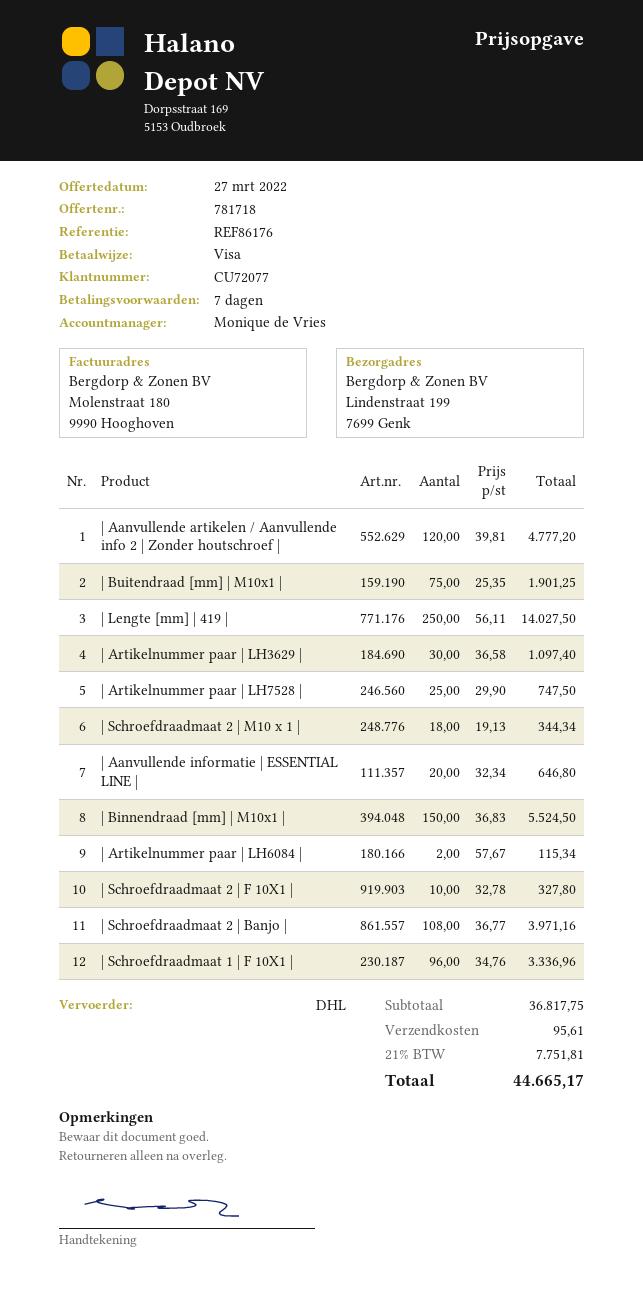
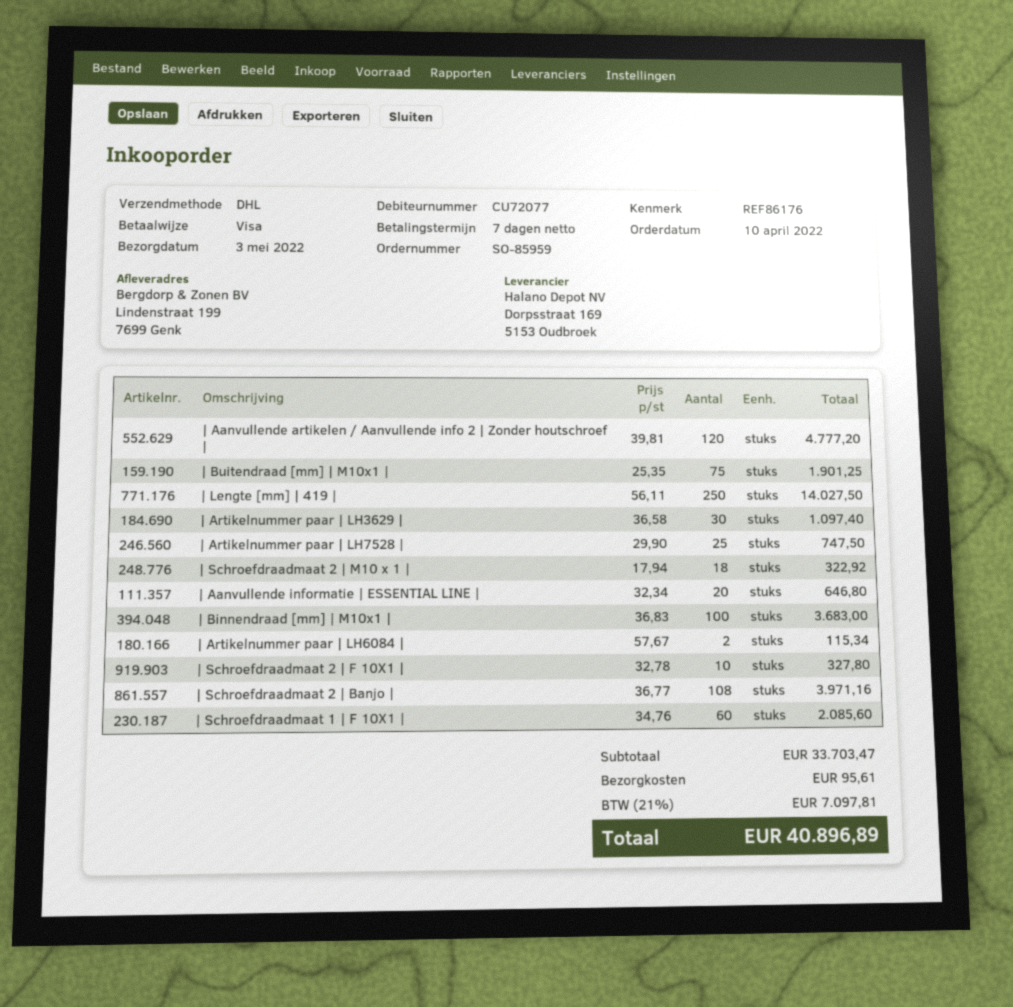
| Schroefdraadmaat 2 | M10 x 1 |: 18 x 19.13 = 344.34 -> 18 x 17.94 = 322.92
| Binnendraad [mm] | M10x1 |: 150 x 36.83 = 5524.50 -> 100 x 36.83 = 3683.00
| Schroefdraadmaat 1 | F 10X1 |: 96 x 34.76 = 3336.96 -> 60 x 34.76 = 2085.60
subtotal: 36817.75 -> 33703.47
tax: 21% = 7751.81 -> 21% = 7097.81
total: 44665.17 -> 40896.89

